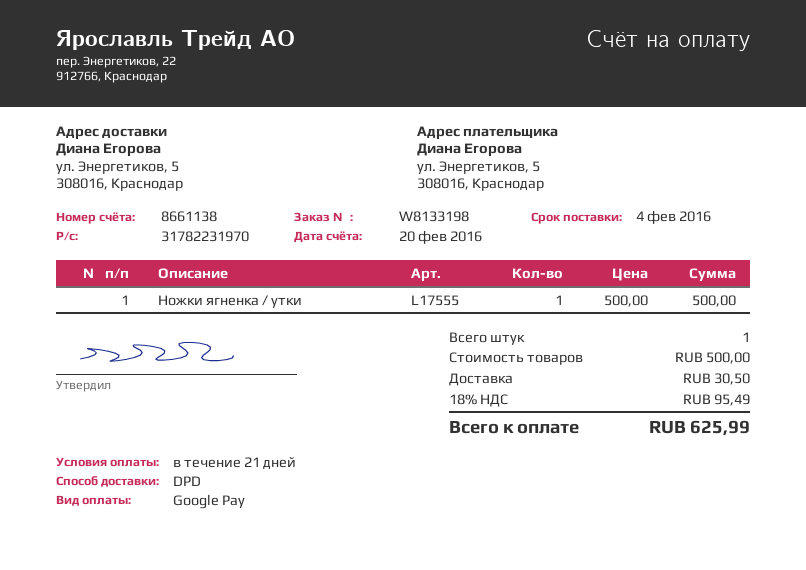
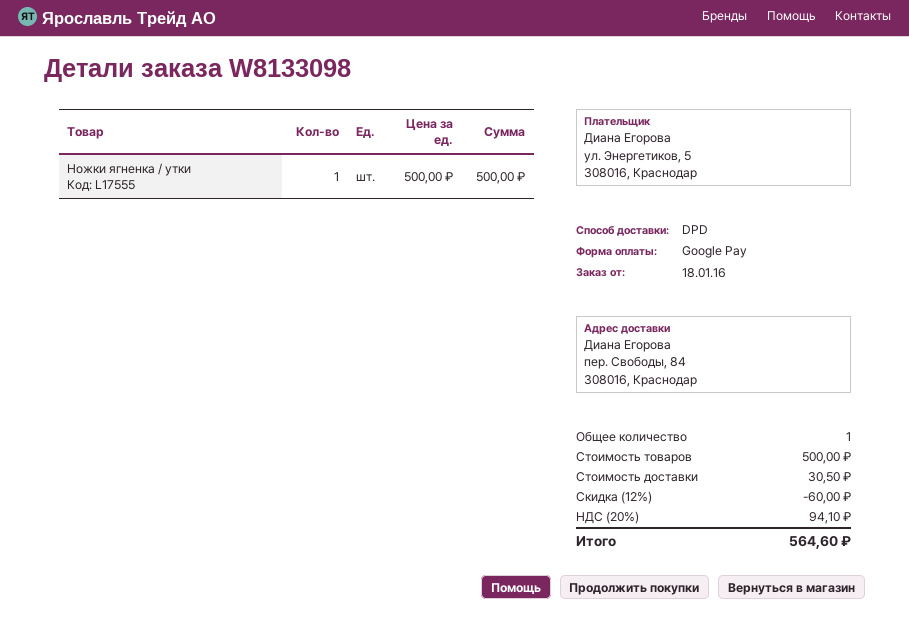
order number: W8133198 -> W8133098
ship to: ул. Энергетиков, 5, 308016, Краснодар -> пер. Свободы, 84, 308016, Краснодар
discount: none -> 12% = 60.00
tax: 18% = 95.49 -> 20% = 94.10
total: 625.99 -> 564.60

